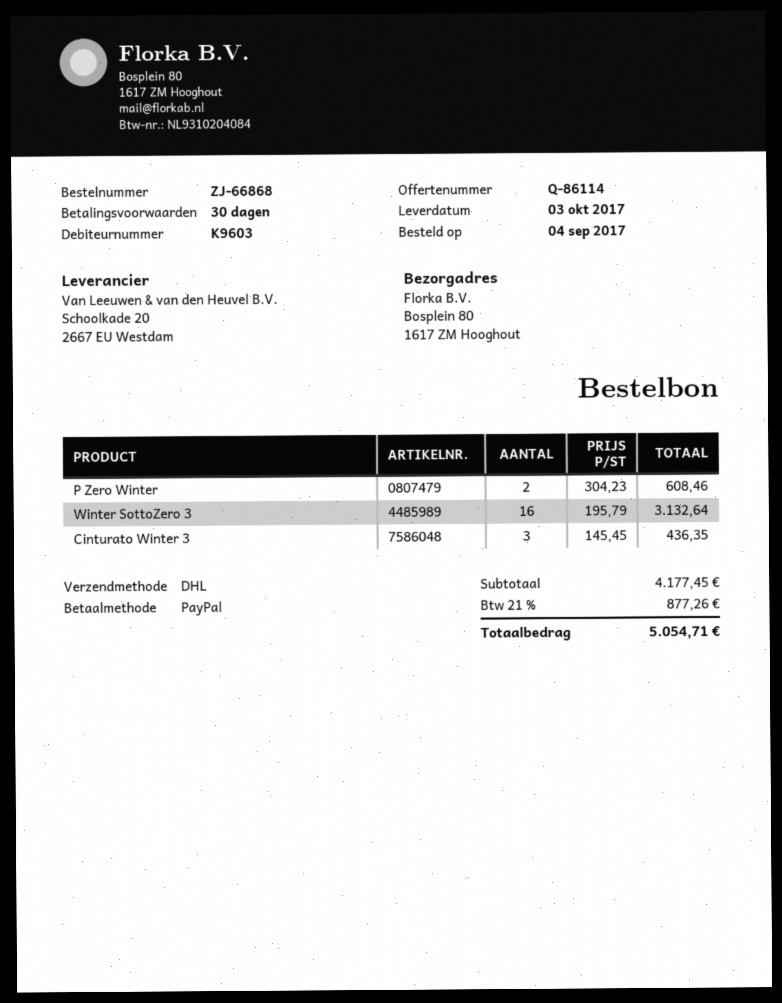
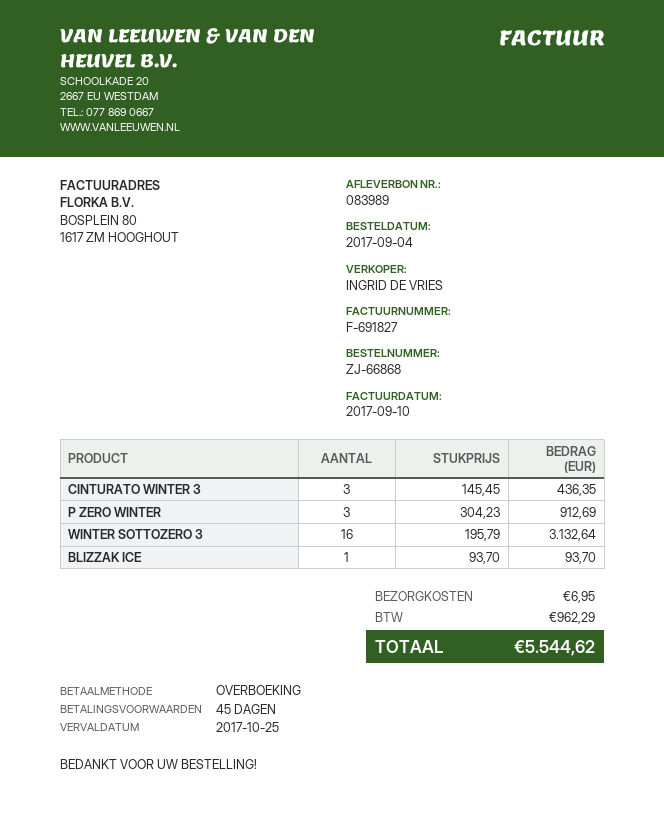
payment terms: 30 days -> 45 days
payment method: PayPal -> bank transfer
P Zero Winter: 2 x 304.23 = 608.46 -> 3 x 304.23 = 912.69
BLIZZAK ICE: none -> 1 x 93.70 = 93.70
shipping: none -> 6.95
tax: 877.26 -> 962.29
total: 5054.71 -> 5544.62

